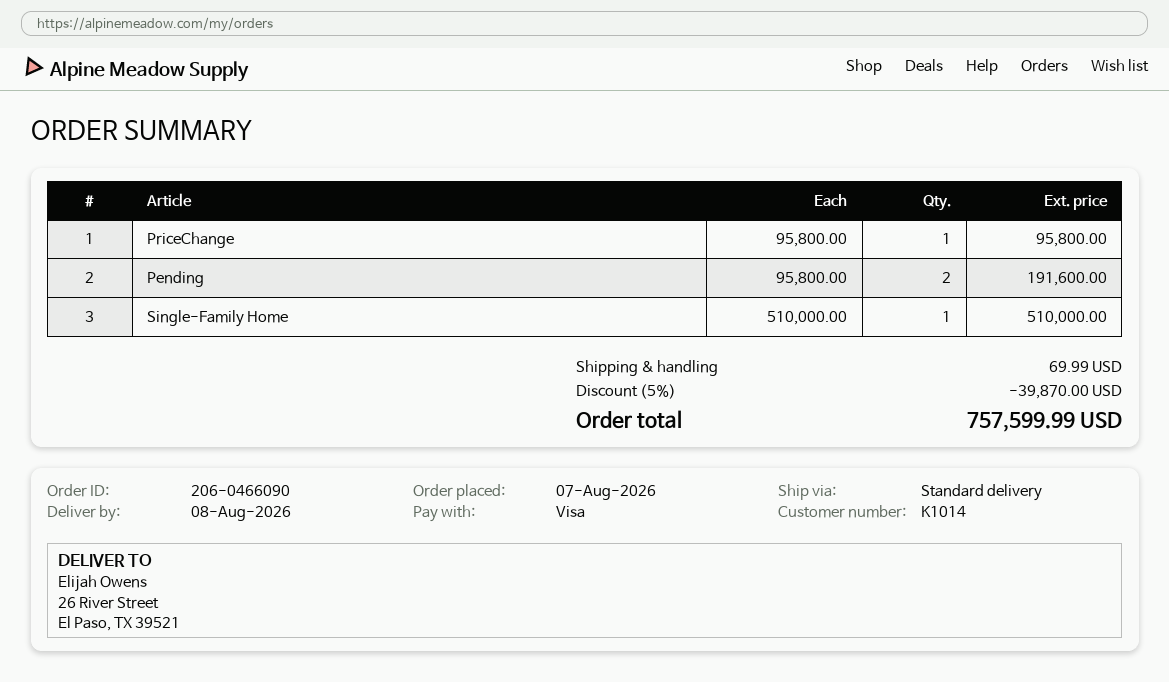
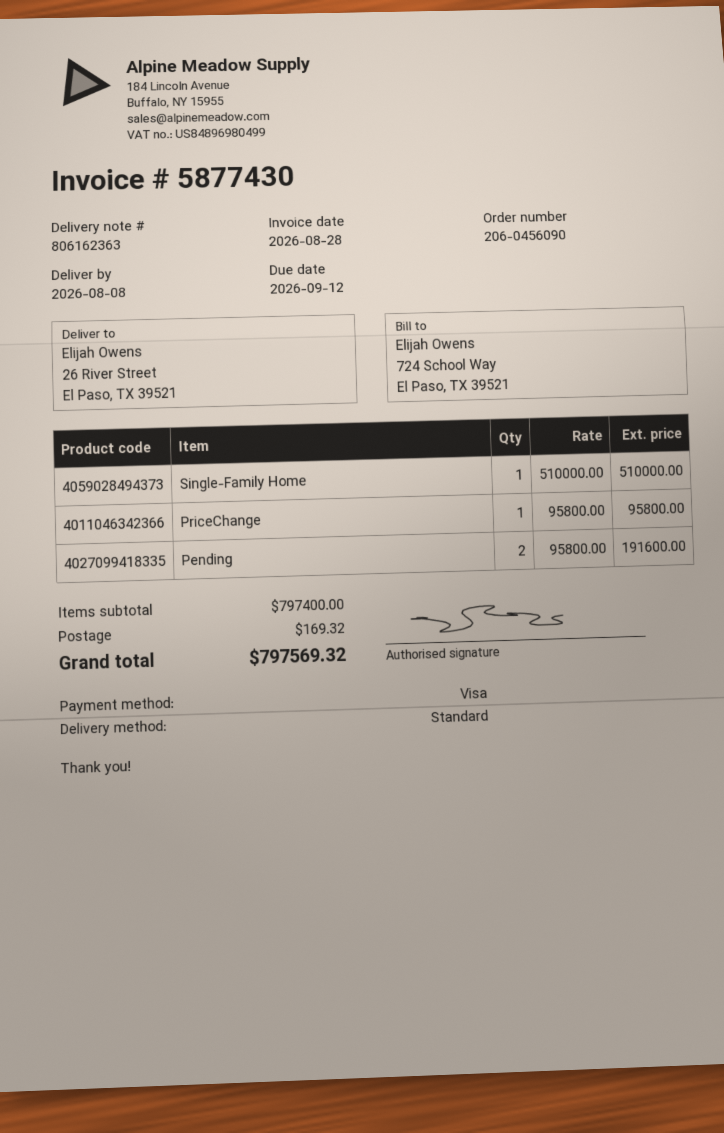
order number: 206-0466090 -> 206-0456090
discount: 5% = 39870.00 -> none
shipping: 69.99 -> 169.32
total: 757599.99 -> 797569.32

